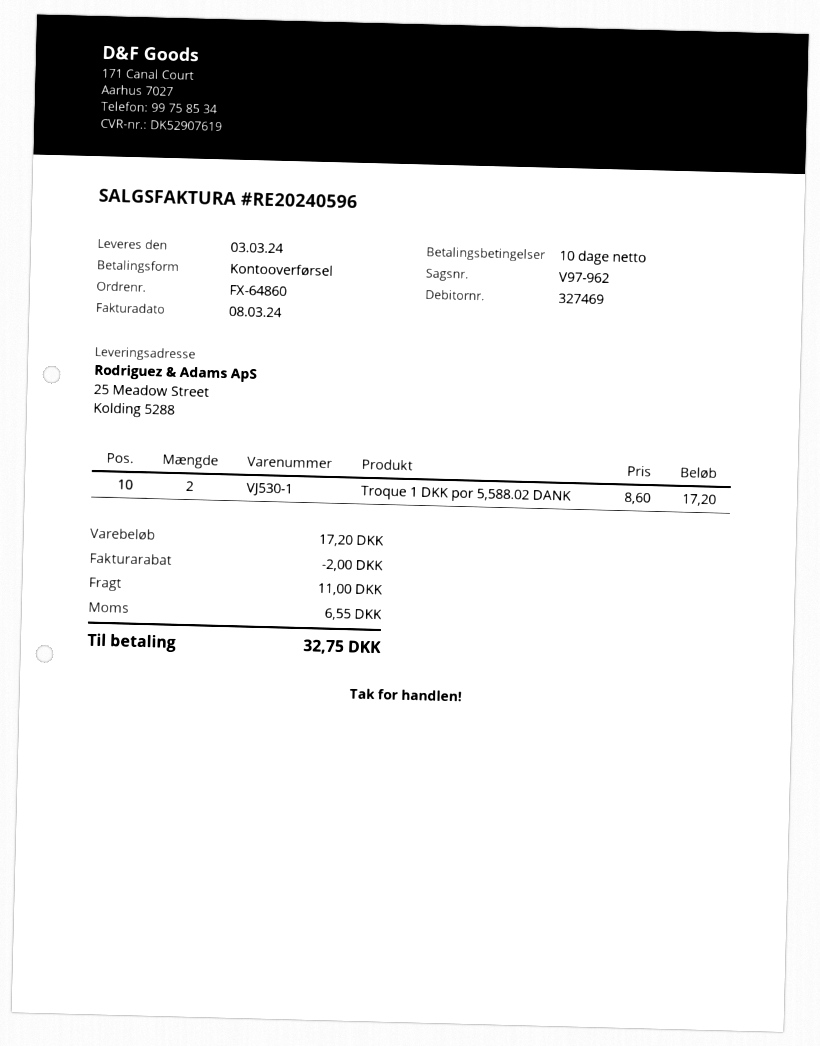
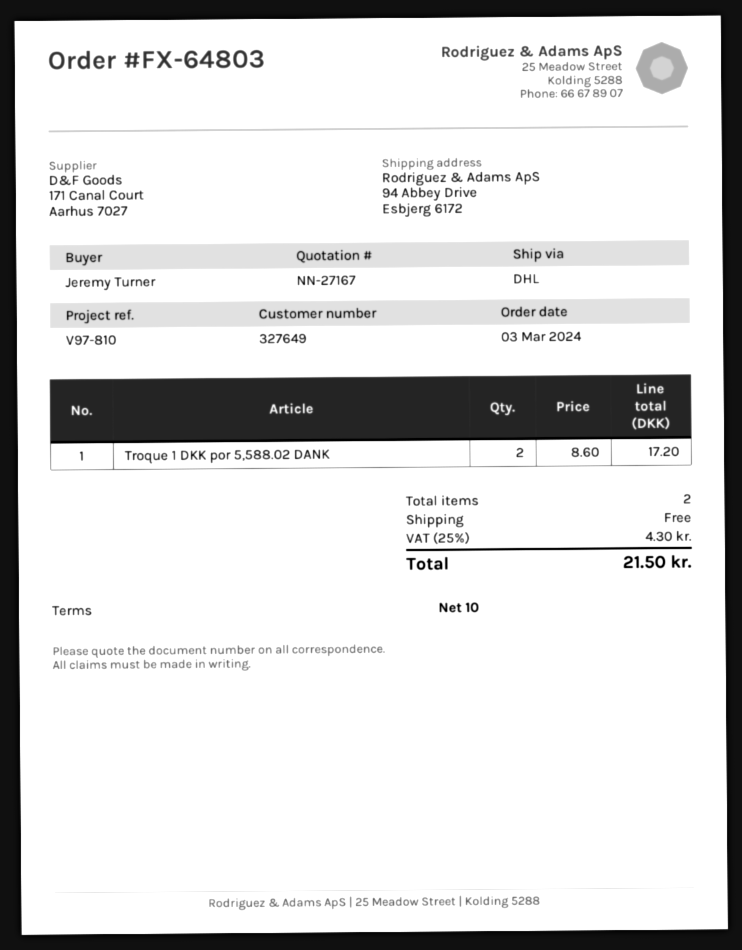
order number: FX-64860 -> FX-64803
customer number: 327469 -> 327649
reference: V97-962 -> V97-810
ship to: 25 Meadow Street, Kolding 5288 -> 94 Abbey Drive, Esbjerg 6172
discount: 2.00 -> none
shipping: 11.00 -> 0.00
tax: 6.55 -> 4.30
total: 32.75 -> 21.50

